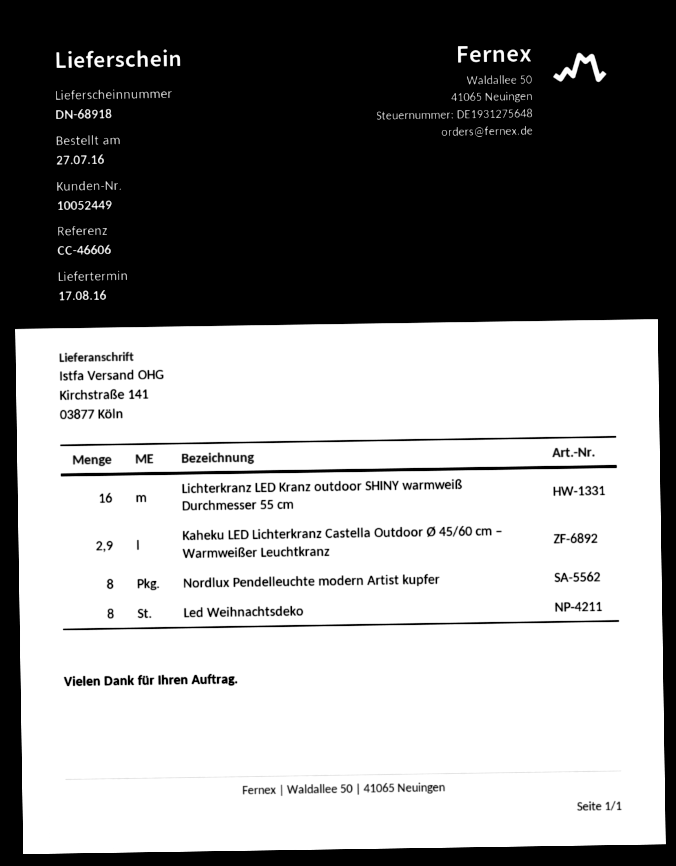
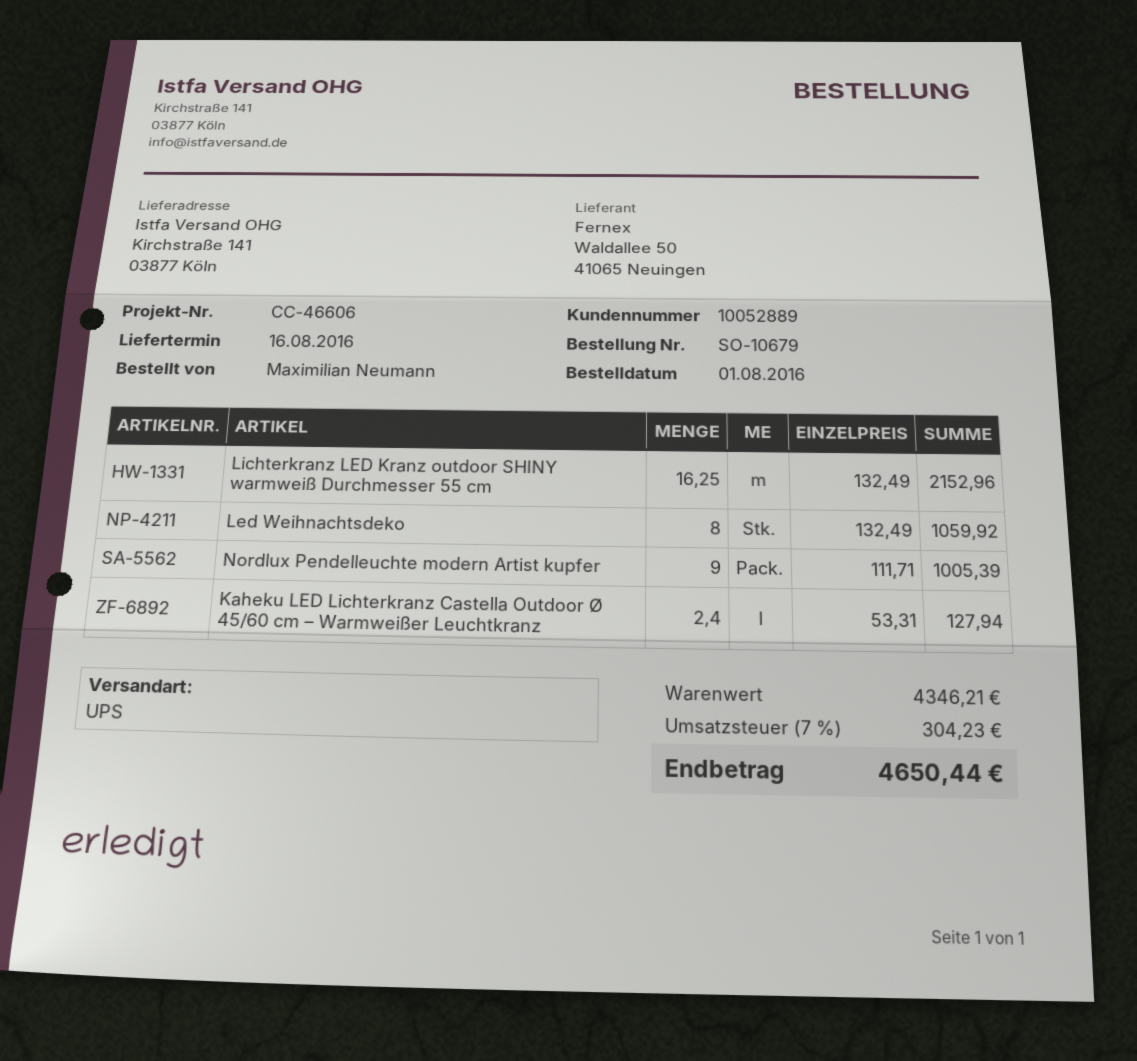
order date: 2016-07-27 -> 2016-08-01
delivery date: 2016-08-17 -> 2016-08-16
customer number: 10052449 -> 10052889
Lichterkranz LED Kranz outdoor SHINY warmweiß Durchmesser 55 cm: 16 -> 16.25
Kaheku LED Lichterkranz Castella Outdoor Ø 45/60 cm – Warmweißer Leuchtkranz: 2.9 -> 2.4
Nordlux Pendelleuchte modern Artist kupfer: 8 -> 9

